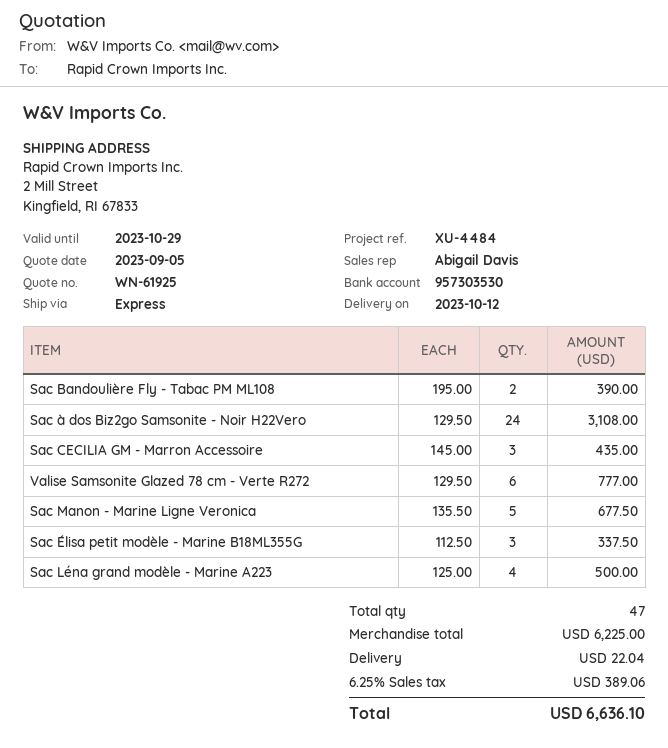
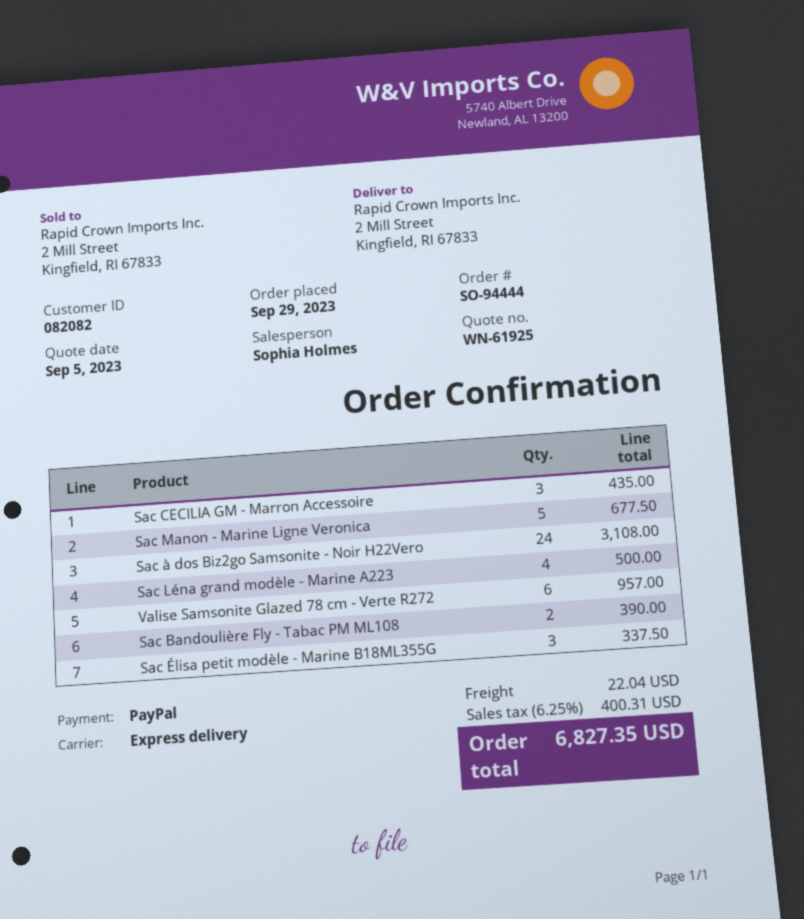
sales rep: Abigail Davis -> Sophia Holmes
Valise Samsonite Glazed 78 cm - Verte R272: 6 for 777.00 -> 6 for 957.00
tax: 6.25% = 389.06 -> 6.25% = 400.31
total: 6636.10 -> 6827.35

